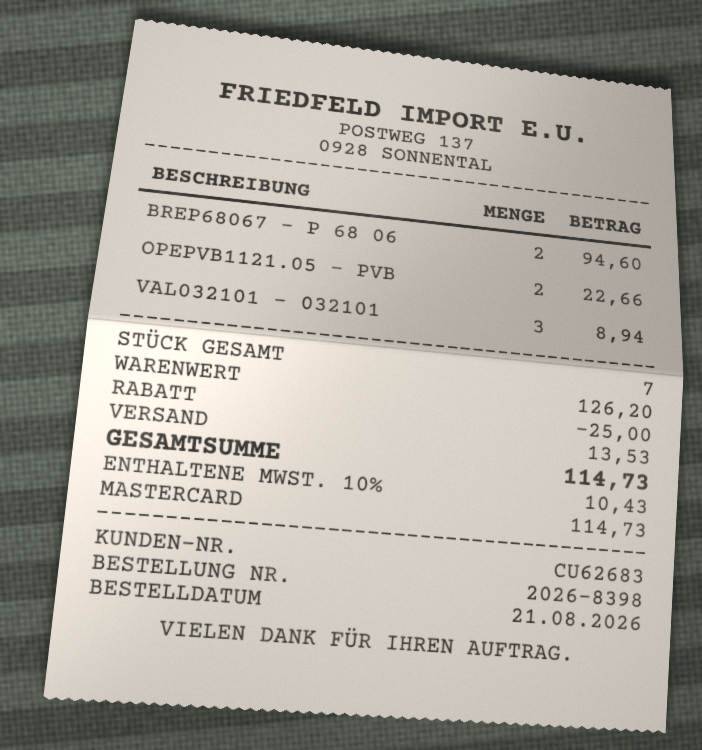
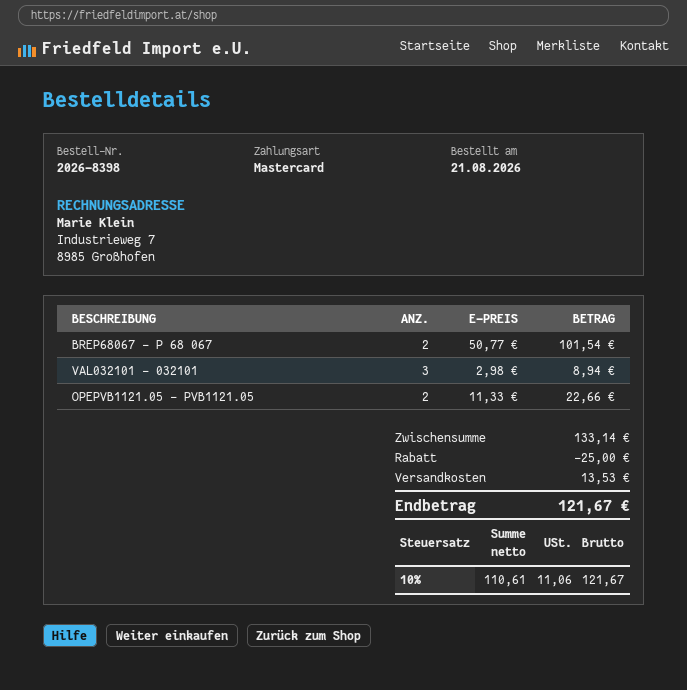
BREP68067 - P 68 06: 2 for 94.60 -> 2 for 101.54
subtotal: 126.20 -> 133.14
tax: 10% = 10.43 -> 10% = 11.06
total: 114.73 -> 121.67

